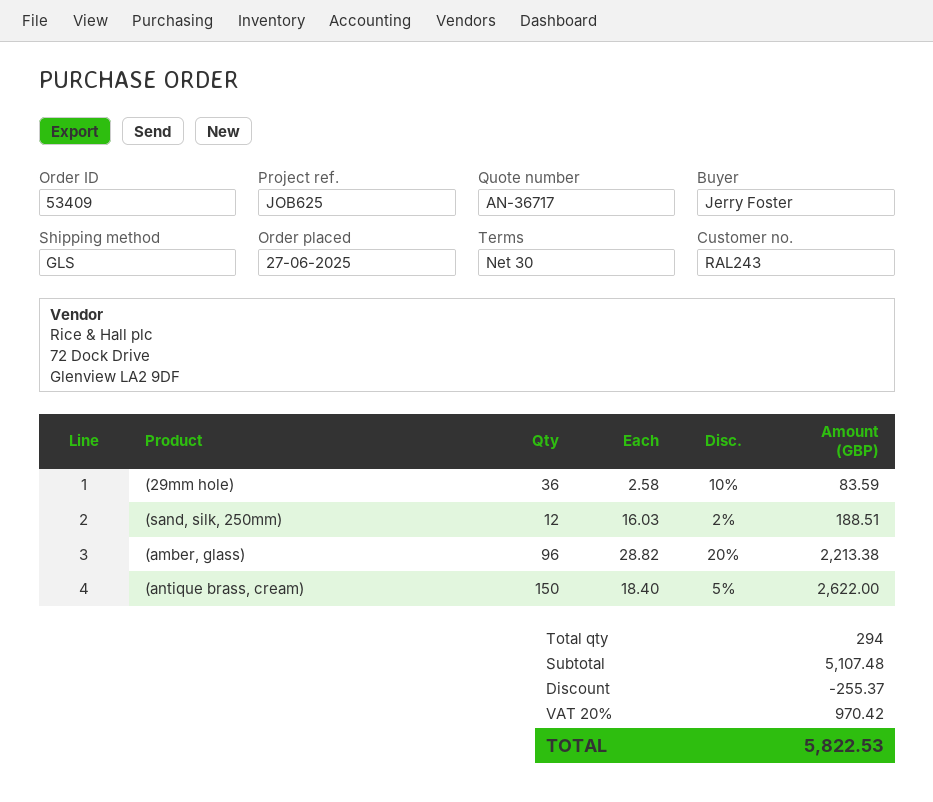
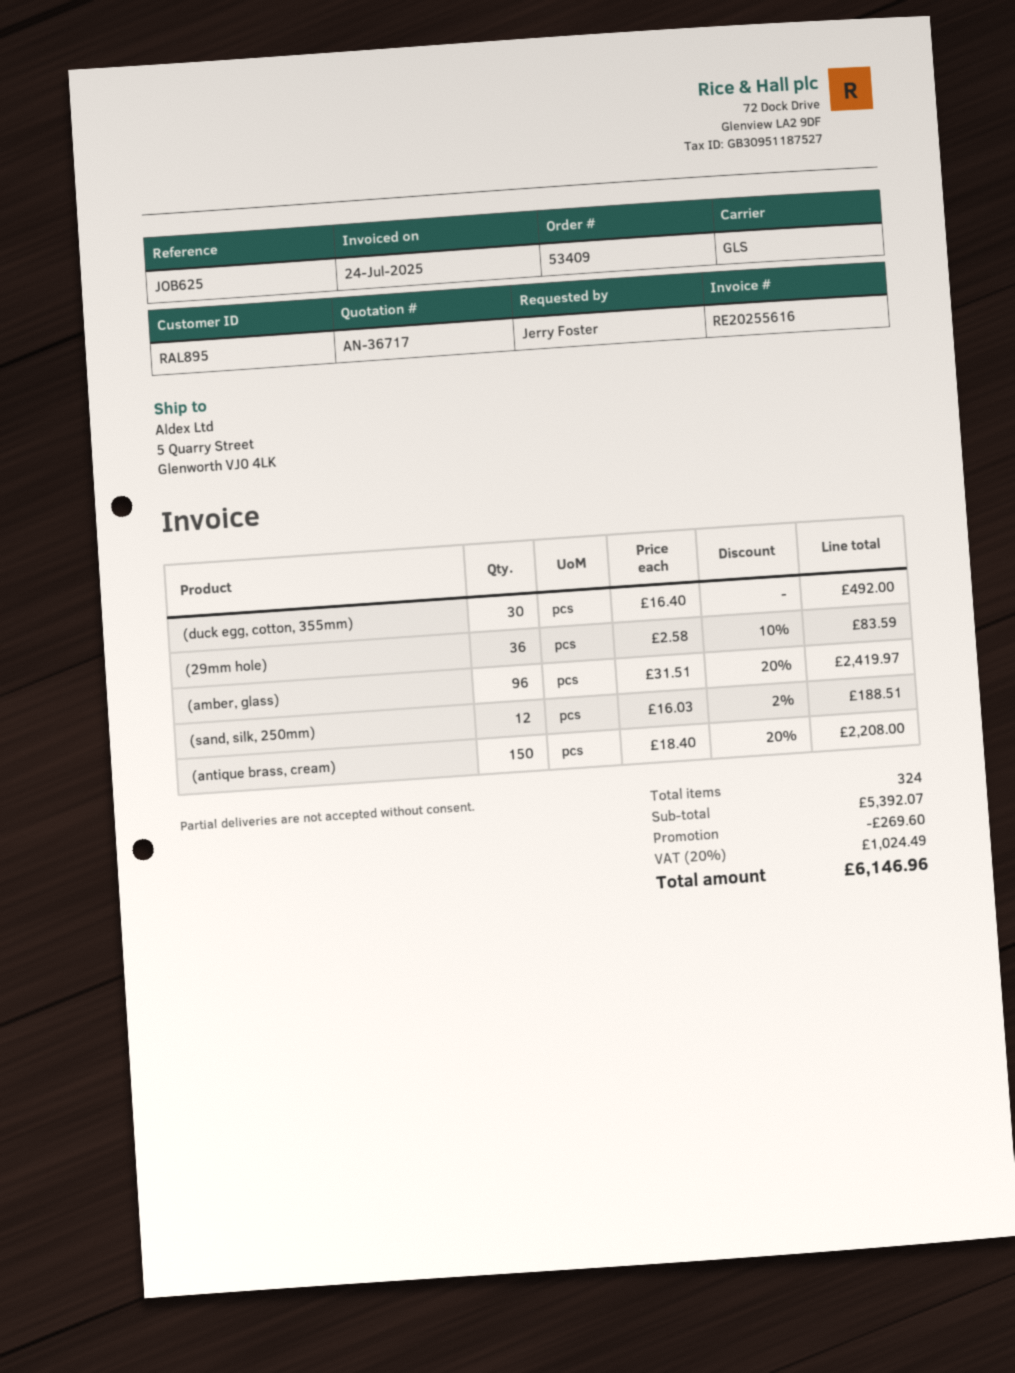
customer number: RAL243 -> RAL895
(amber, glass): 96 x 28.82 - 20% = 2213.38 -> 96 x 31.51 - 20% = 2419.97
(antique brass, cream): 150 x 18.40 - 5% = 2622.00 -> 150 x 18.40 - 20% = 2208.00
(duck egg, cotton, 355mm): none -> 30 x 16.40 = 492.00
total quantity: 294 -> 324
subtotal: 5107.48 -> 5392.07
discount: 255.37 -> 269.60
tax: 20% = 970.42 -> 20% = 1024.49
total: 5822.53 -> 6146.96

